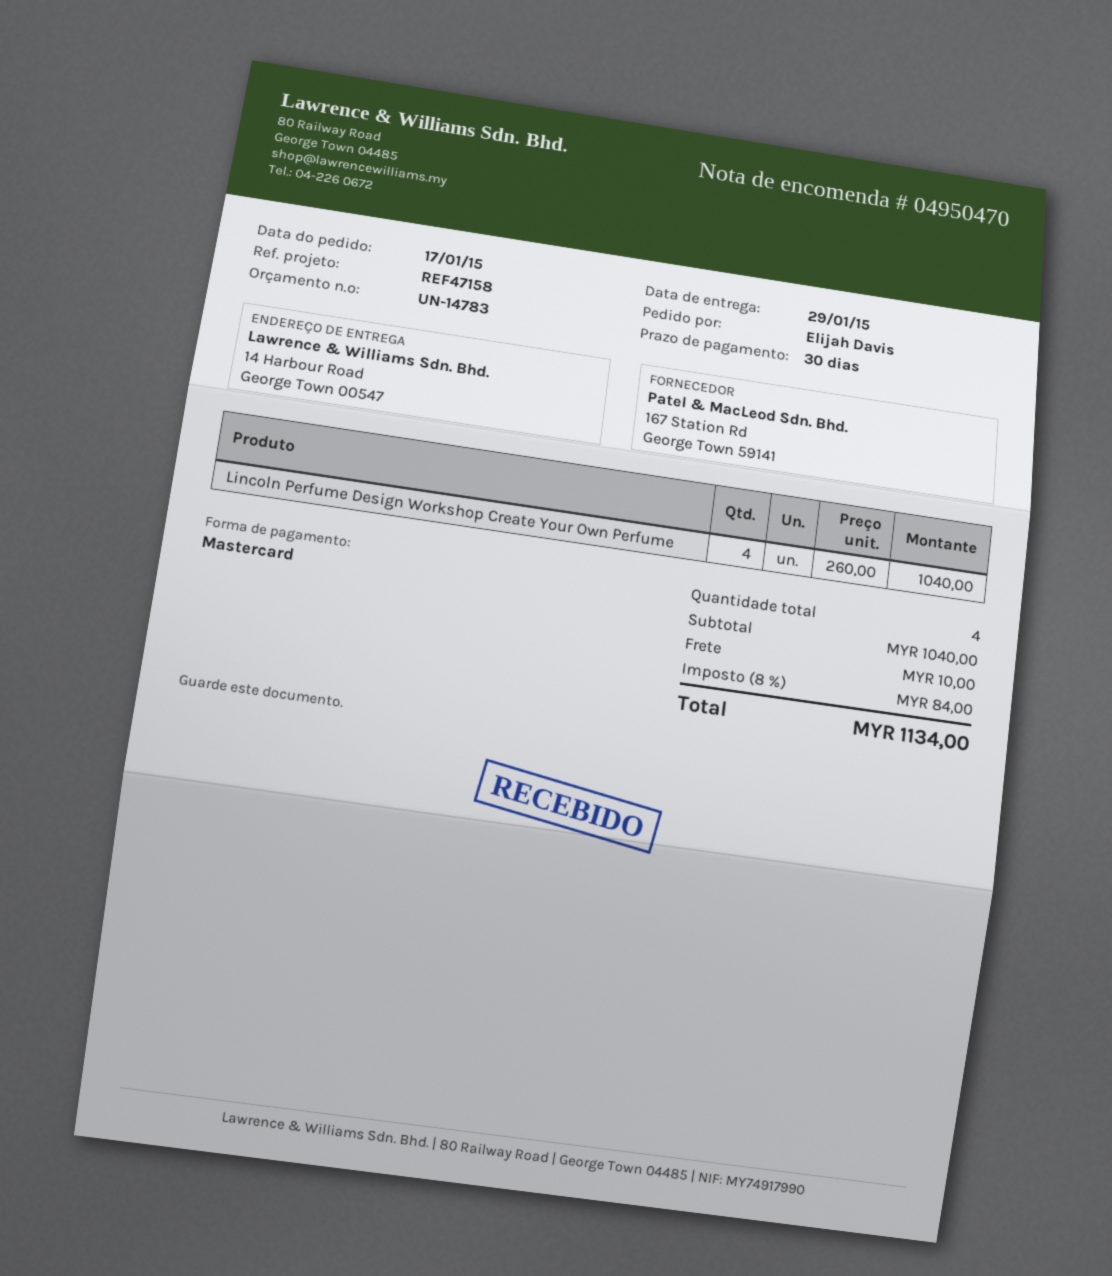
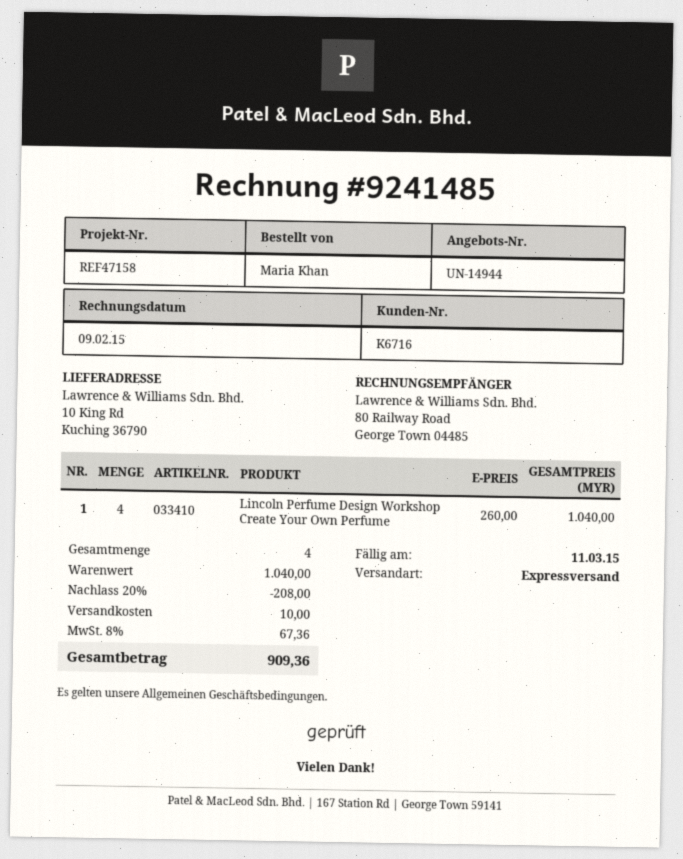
quote number: UN-14783 -> UN-14944
ordered by: Elijah Davis -> Maria Khan
ship to: 14 Harbour Road, George Town 00547 -> 10 King Rd, Kuching 36790
discount: none -> 20% = 208.00
tax: 8% = 84.00 -> 8% = 67.36
total: 1134.00 -> 909.36

